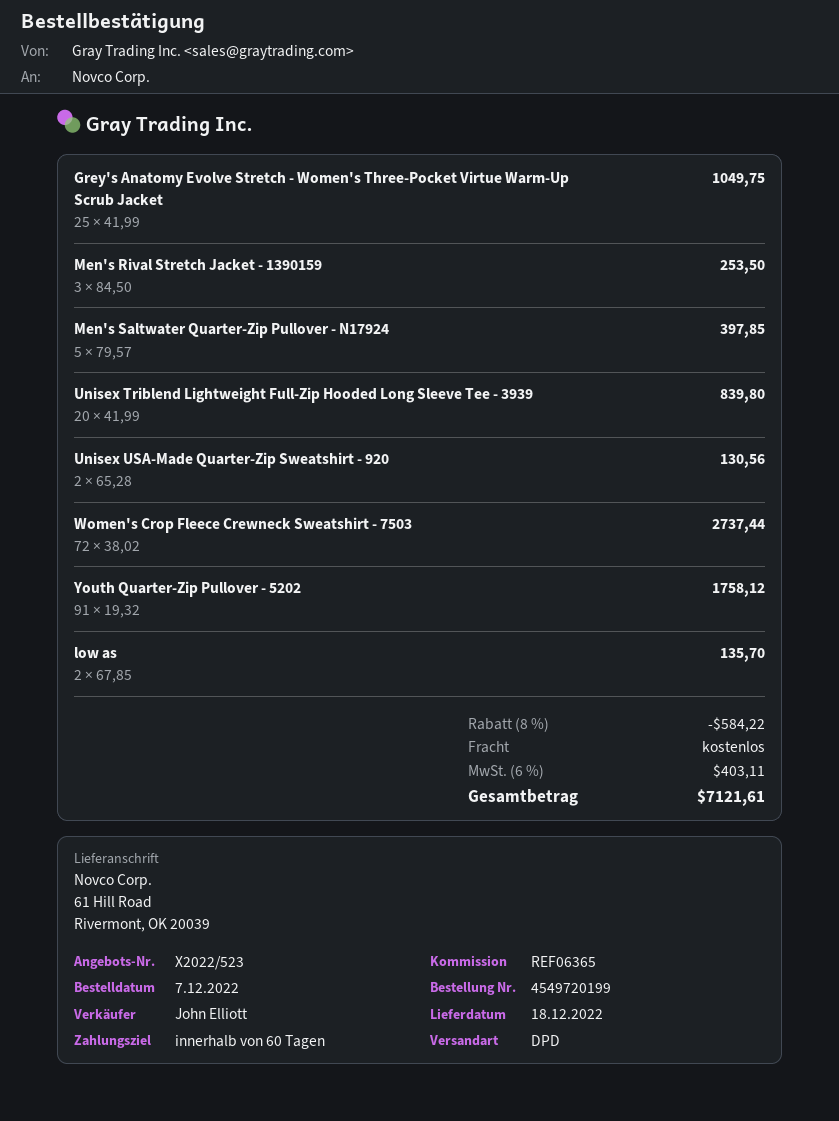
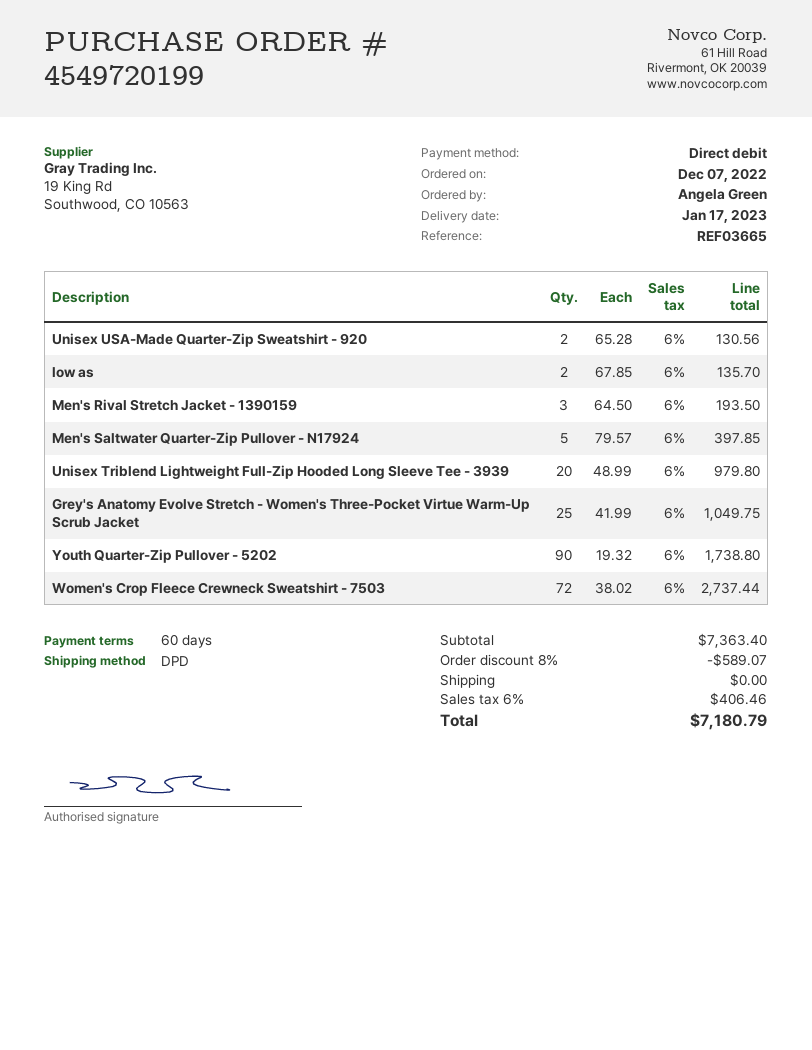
delivery date: 2022-12-18 -> 2023-01-17
reference: REF06365 -> REF03665
Men's Rival Stretch Jacket - 1390159: 3 x 84.50 = 253.50 -> 3 x 64.50 = 193.50
Unisex Triblend Lightweight Full-Zip Hooded Long Sleeve Tee - 3939: 20 x 41.99 = 839.80 -> 20 x 48.99 = 979.80
Youth Quarter-Zip Pullover - 5202: 91 x 19.32 = 1758.12 -> 90 x 19.32 = 1738.80
discount: 8% = 584.22 -> 8% = 589.07
tax: 6% = 403.11 -> 6% = 406.46
total: 7121.61 -> 7180.79

